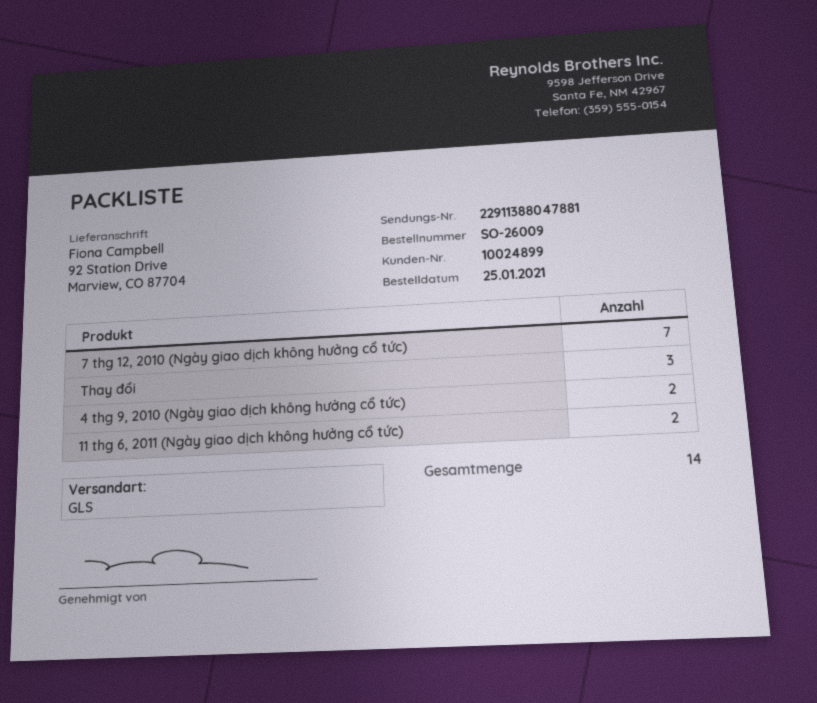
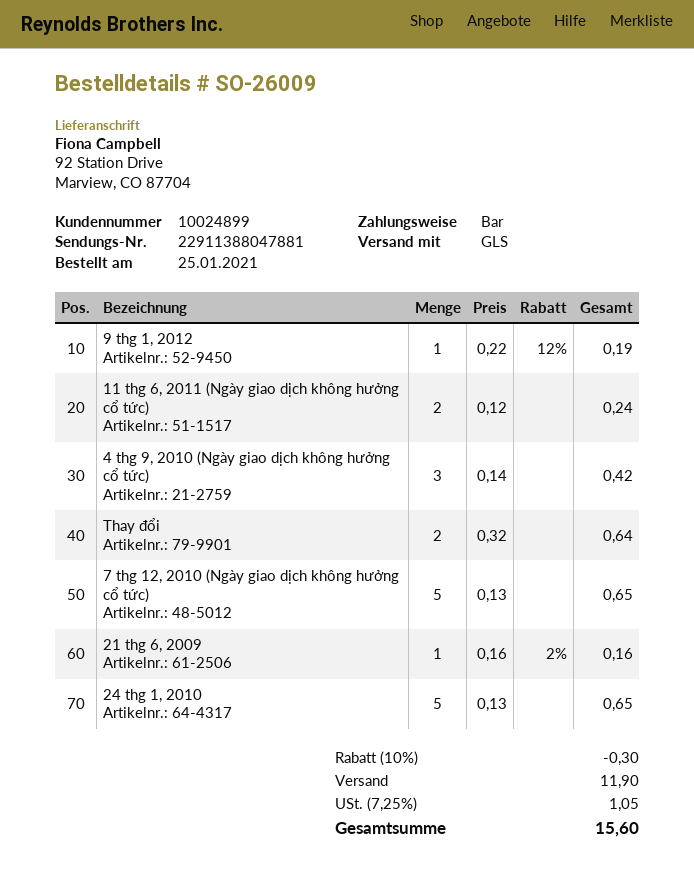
7 thg 12, 2010 (Ngày giao dịch không hưởng cổ tức): 7 -> 5
Thay đổi: 3 -> 2
4 thg 9, 2010 (Ngày giao dịch không hưởng cổ tức): 2 -> 3
9 thg 1, 2012: none -> 1
21 thg 6, 2009: none -> 1
24 thg 1, 2010: none -> 5

